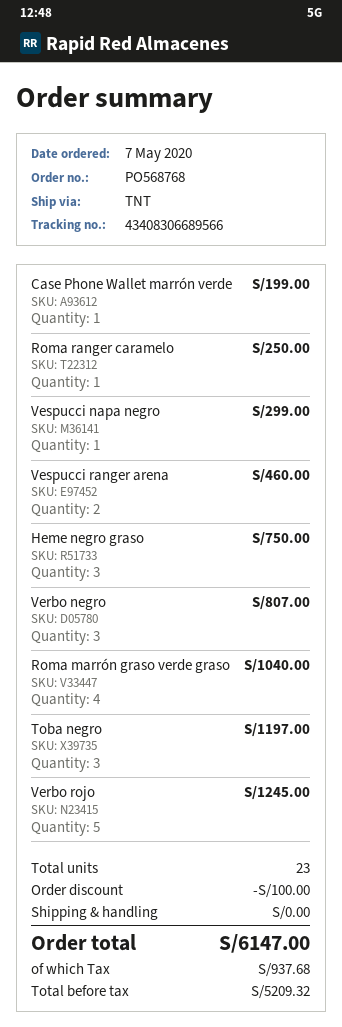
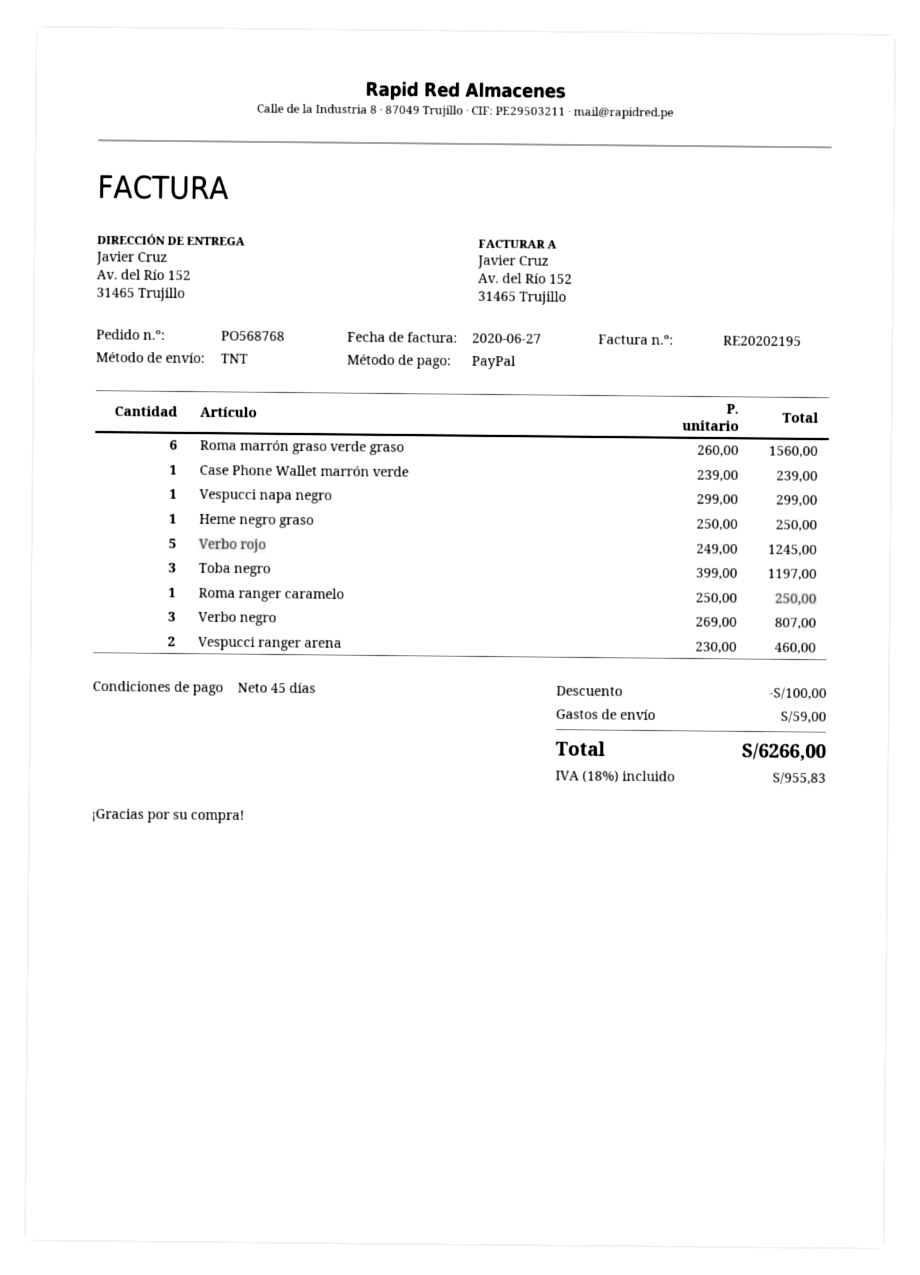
Case Phone Wallet marrón verde: 1 for 199.00 -> 1 for 239.00
Heme negro graso: 3 for 750.00 -> 1 for 250.00
Roma marrón graso verde graso: 4 for 1040.00 -> 6 for 1560.00
shipping: 0.00 -> 59.00
tax: 937.68 -> 955.83
total: 6147.00 -> 6266.00

